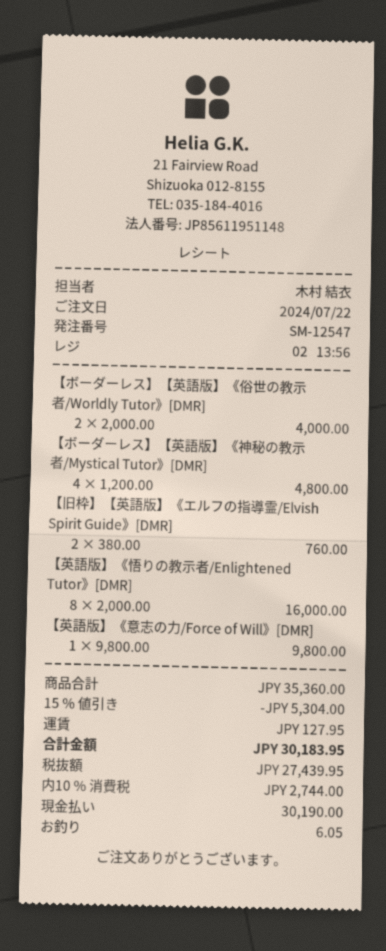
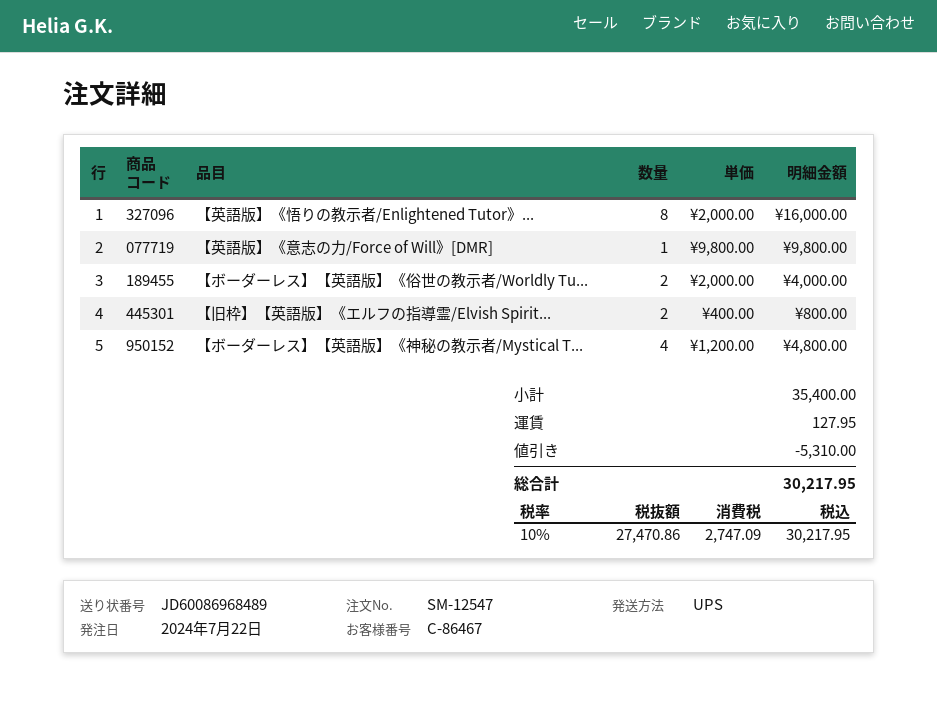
【旧枠】【英語版】《エルフの指導霊/Elvish Spirit Guide》[DMR]: 2 x 380.00 = 760.00 -> 2 x 400.00 = 800.00
subtotal: 35360.00 -> 35400.00
discount: 5304.00 -> 5310.00
net: 27439.95 -> 27470.86
tax: 10% = 2744.00 -> 10% = 2747.09
total: 30183.95 -> 30217.95

